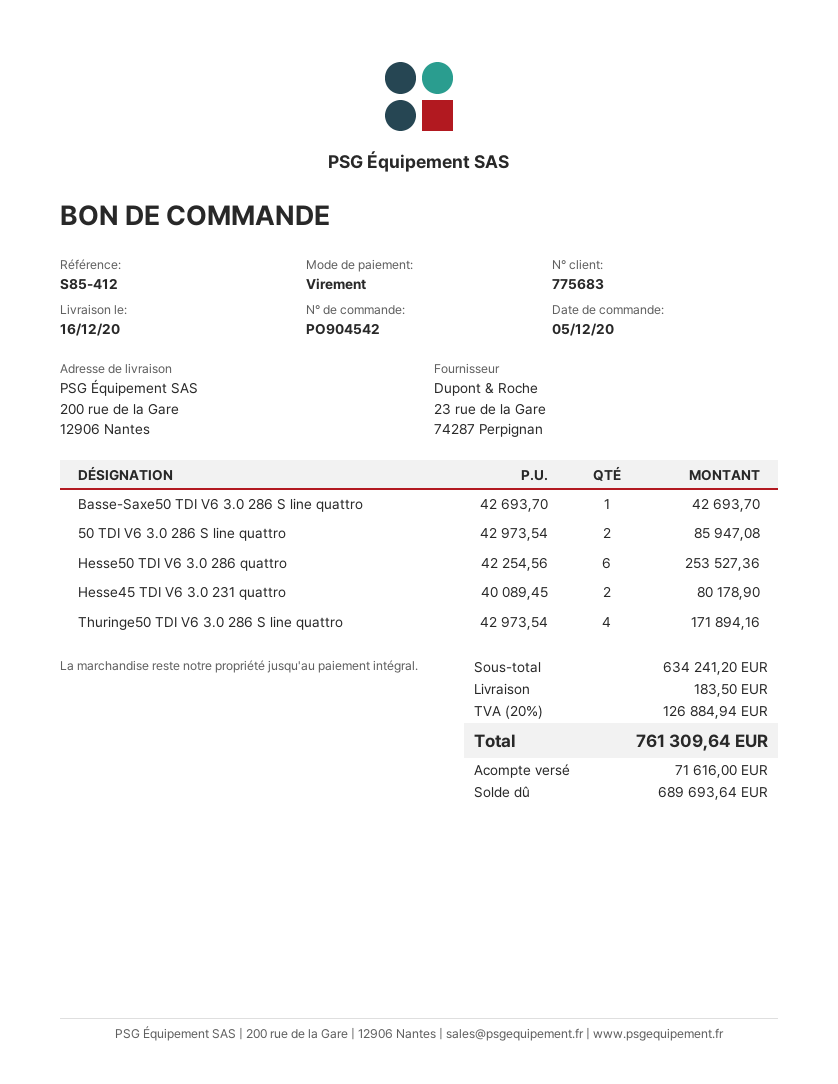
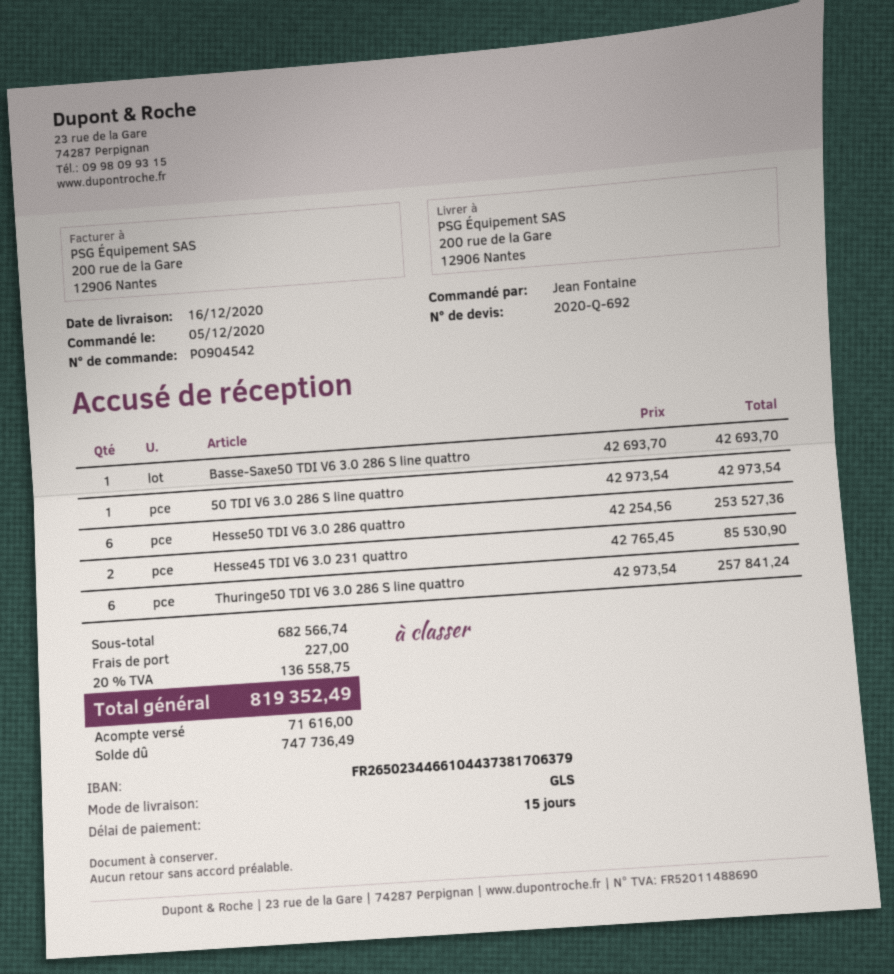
50 TDI V6 3.0 286 S line quattro: 2 x 42973.54 = 85947.08 -> 1 x 42973.54 = 42973.54
Hesse45 TDI V6 3.0 231 quattro: 2 x 40089.45 = 80178.90 -> 2 x 42765.45 = 85530.90
Thuringe50 TDI V6 3.0 286 S line quattro: 4 x 42973.54 = 171894.16 -> 6 x 42973.54 = 257841.24
subtotal: 634241.20 -> 682566.74
shipping: 183.50 -> 227.00
tax: 20% = 126884.94 -> 20% = 136558.75
total: 761309.64 -> 819352.49
balance: 689693.64 -> 747736.49

